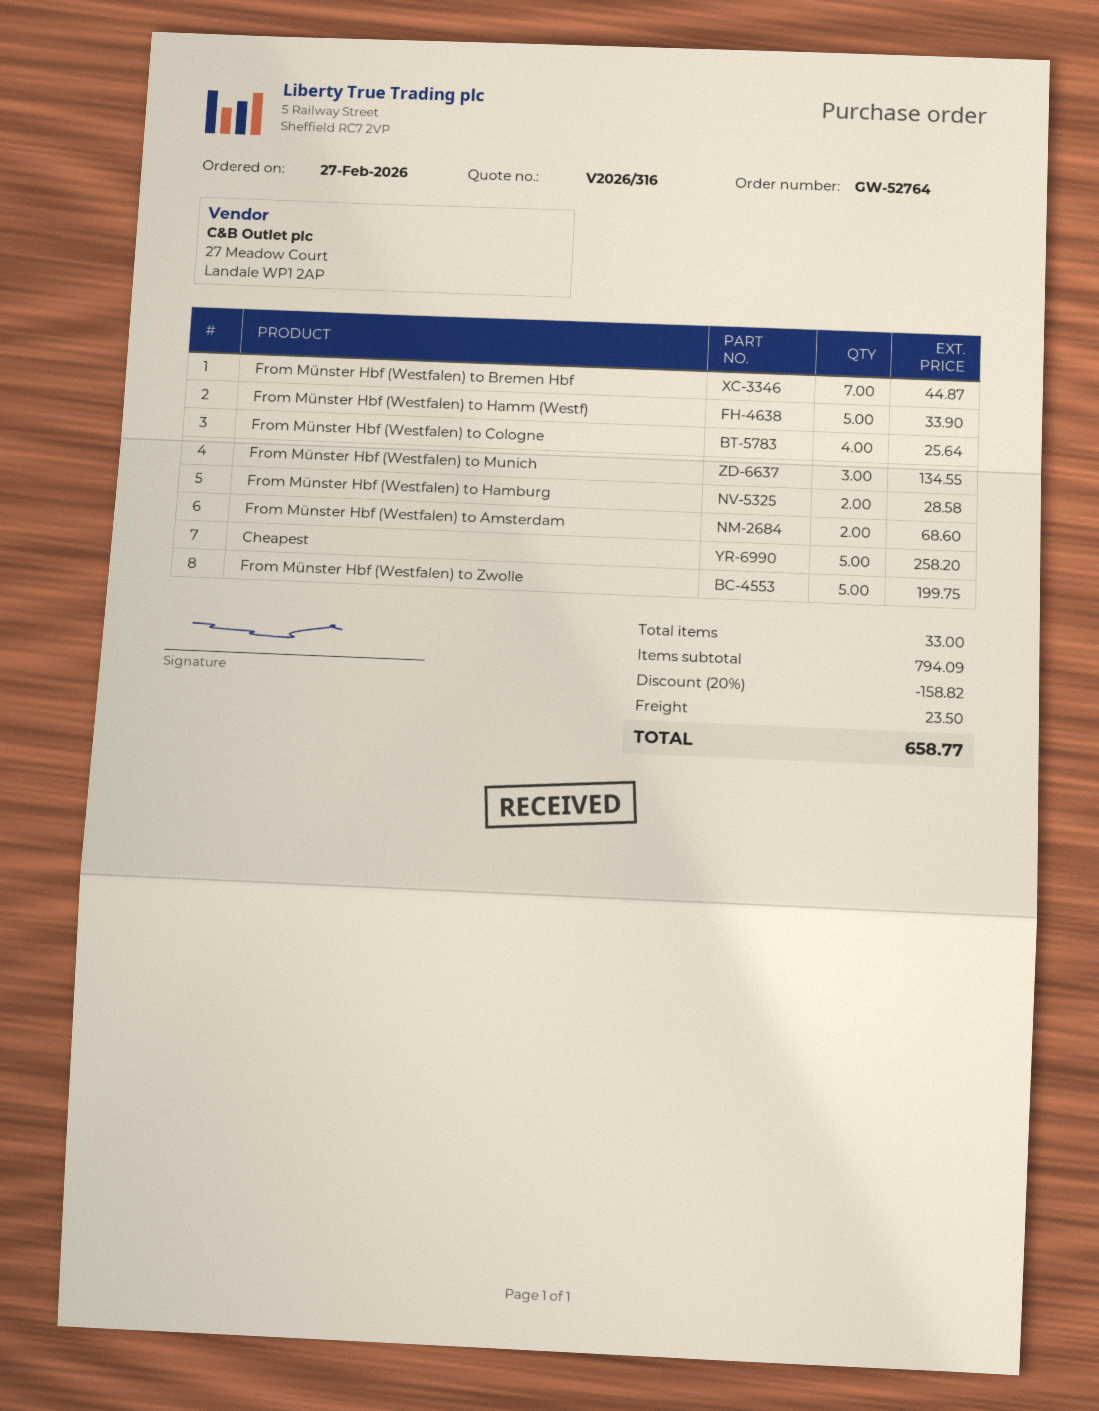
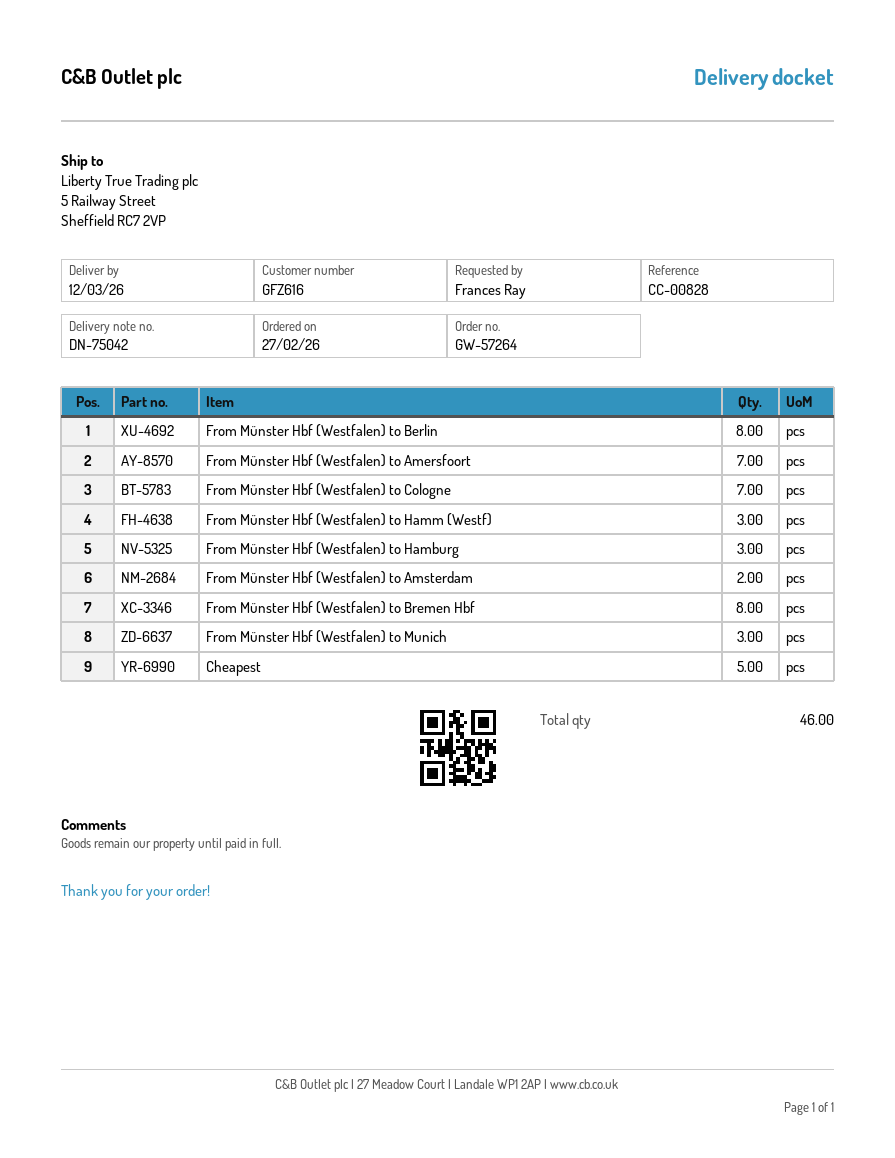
order number: GW-52764 -> GW-57264
From Münster Hbf (Westfalen) to Bremen Hbf: 7 -> 8
From Münster Hbf (Westfalen) to Hamm (Westf): 5 -> 3
From Münster Hbf (Westfalen) to Cologne: 4 -> 7
From Münster Hbf (Westfalen) to Hamburg: 2 -> 3
From Münster Hbf (Westfalen) to Zwolle: 5 -> none
From Münster Hbf (Westfalen) to Berlin: none -> 8
From Münster Hbf (Westfalen) to Amersfoort: none -> 7
total quantity: 33 -> 46

